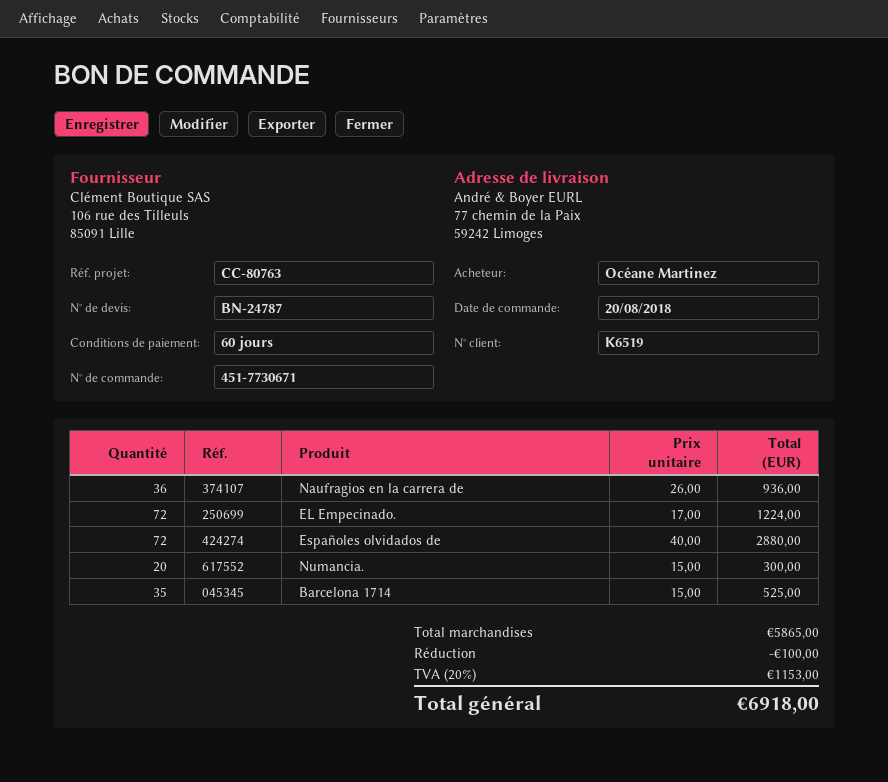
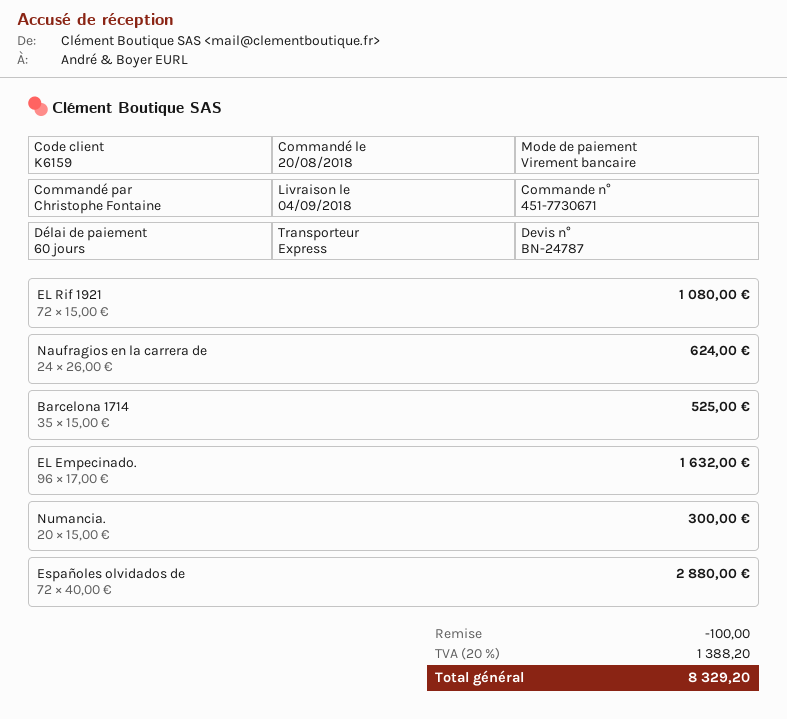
customer number: K6519 -> K6159
ordered by: Océane Martinez -> Christophe Fontaine
Naufragios en la carrera de: 36 x 26.00 = 936.00 -> 24 x 26.00 = 624.00
EL Empecinado.: 72 x 17.00 = 1224.00 -> 96 x 17.00 = 1632.00
EL Rif 1921: none -> 72 x 15.00 = 1080.00
tax: 20% = 1153.00 -> 20% = 1388.20
total: 6918.00 -> 8329.20

